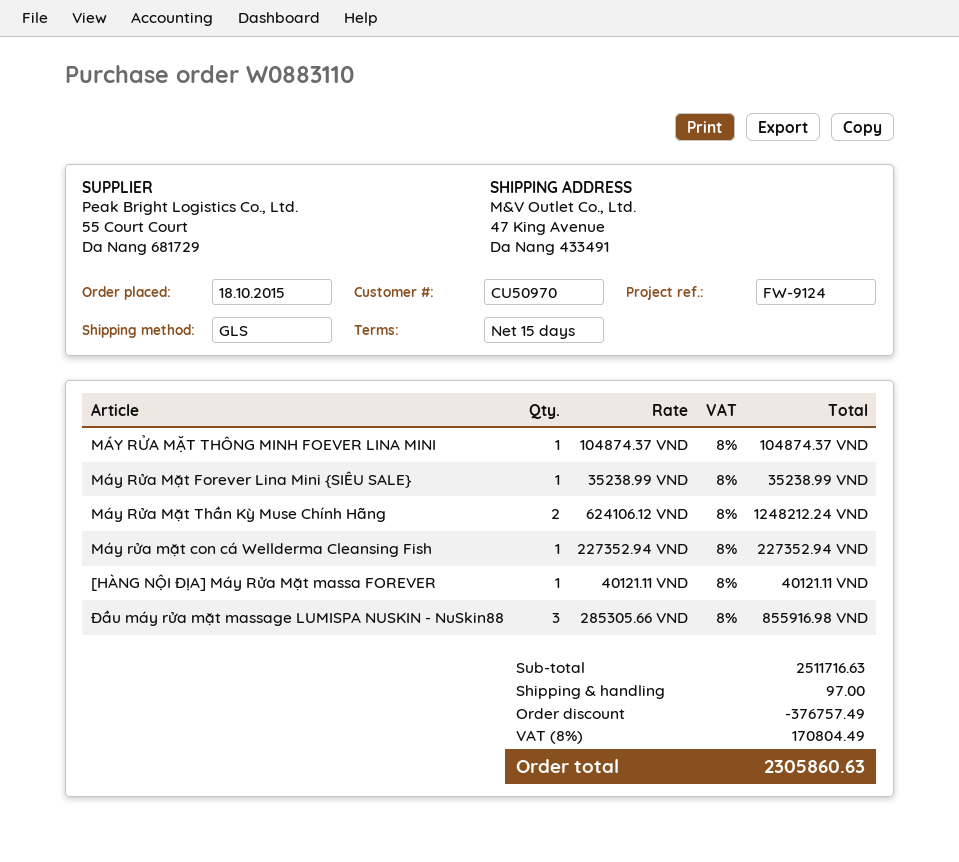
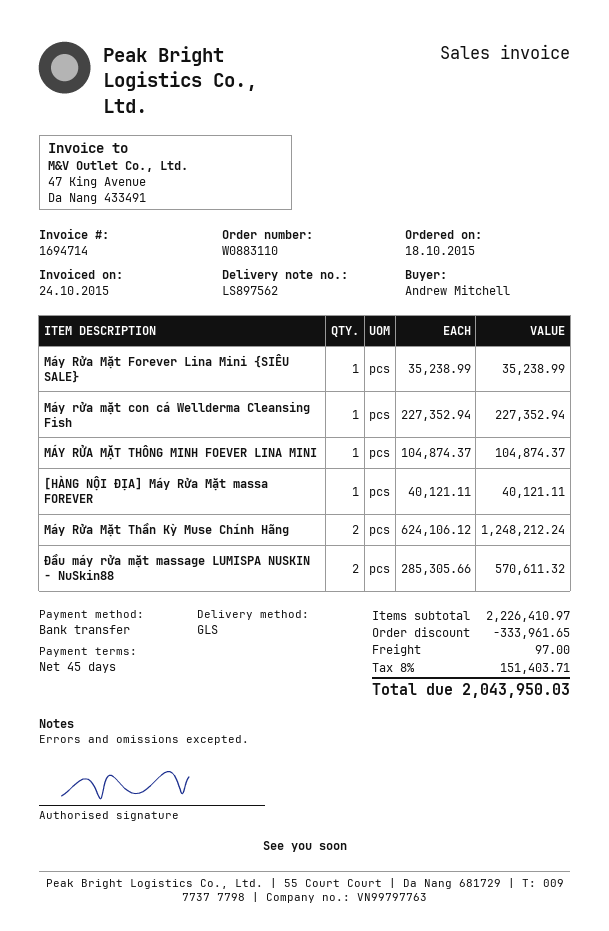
payment terms: 15 days -> 45 days
Đầu máy rửa mặt massage LUMISPA NUSKIN - NuSkin88: 3 x 285305.66 = 855916.98 -> 2 x 285305.66 = 570611.32
subtotal: 2511716.63 -> 2226410.97
discount: 376757.49 -> 333961.65
tax: 8% = 170804.49 -> 8% = 151403.71
total: 2305860.63 -> 2043950.03

